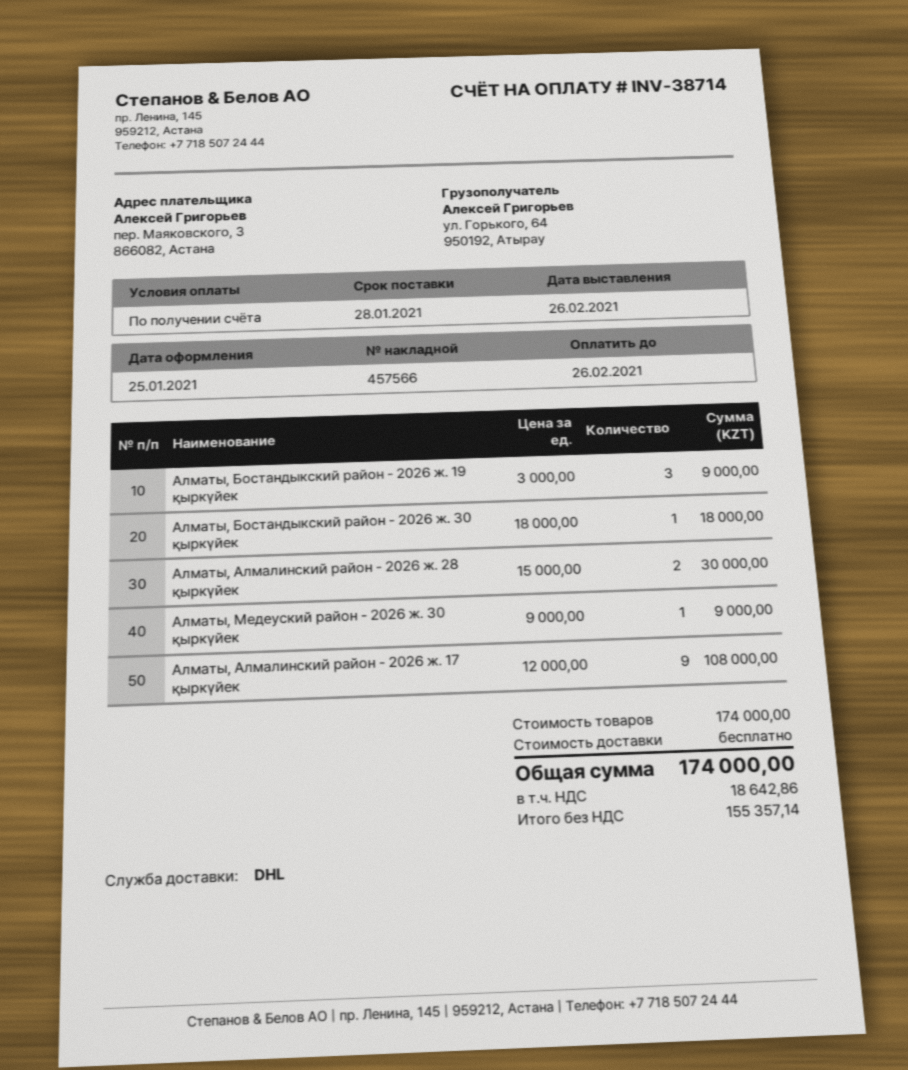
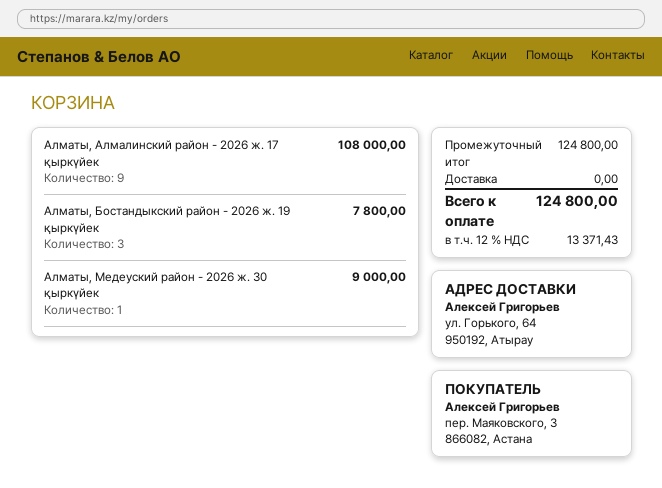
Алматы, Бостандыкский район - 2026 ж. 19 қыркүйек: 3 for 9000.00 -> 3 for 7800.00
Алматы, Бостандыкский район - 2026 ж. 30 қыркүйек: 1 for 18000.00 -> none
Алматы, Алмалинский район - 2026 ж. 28 қыркүйек: 2 for 30000.00 -> none
subtotal: 174000.00 -> 124800.00
tax: 18642.86 -> 13371.43
total: 174000.00 -> 124800.00

